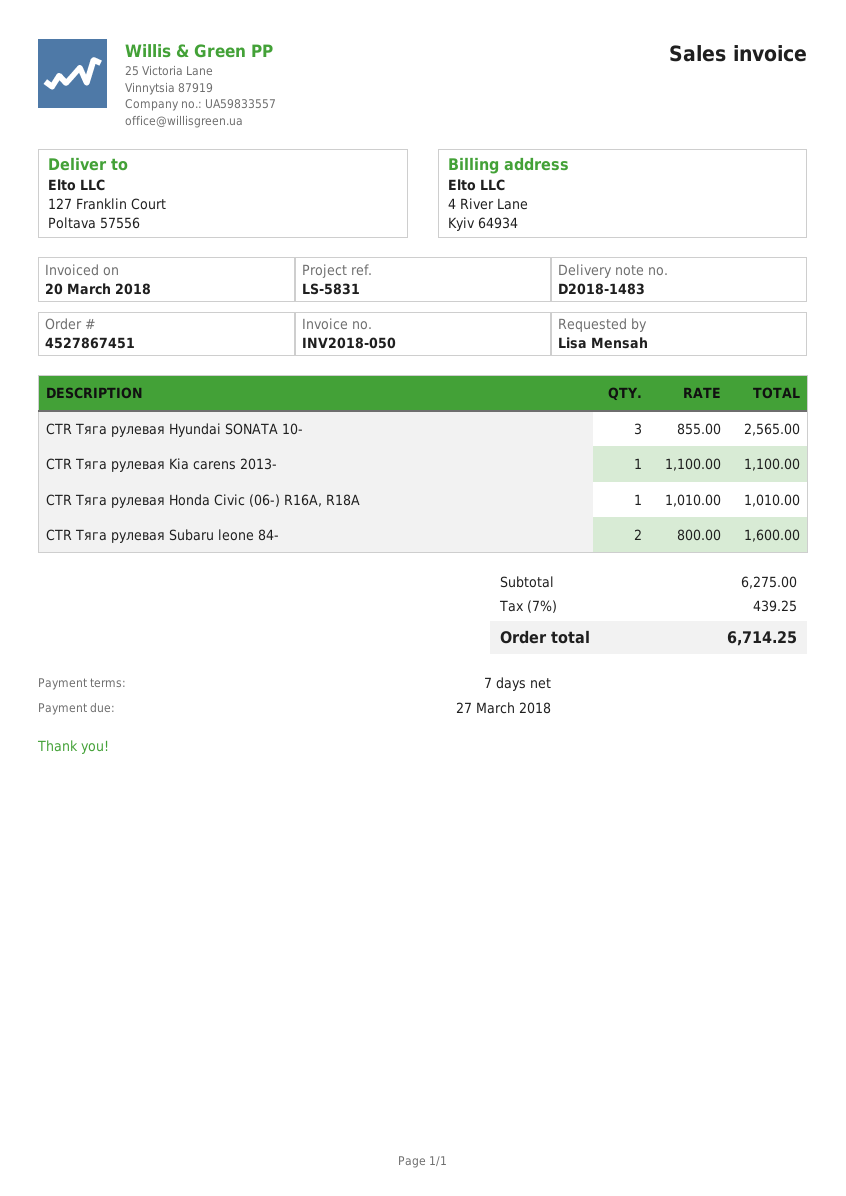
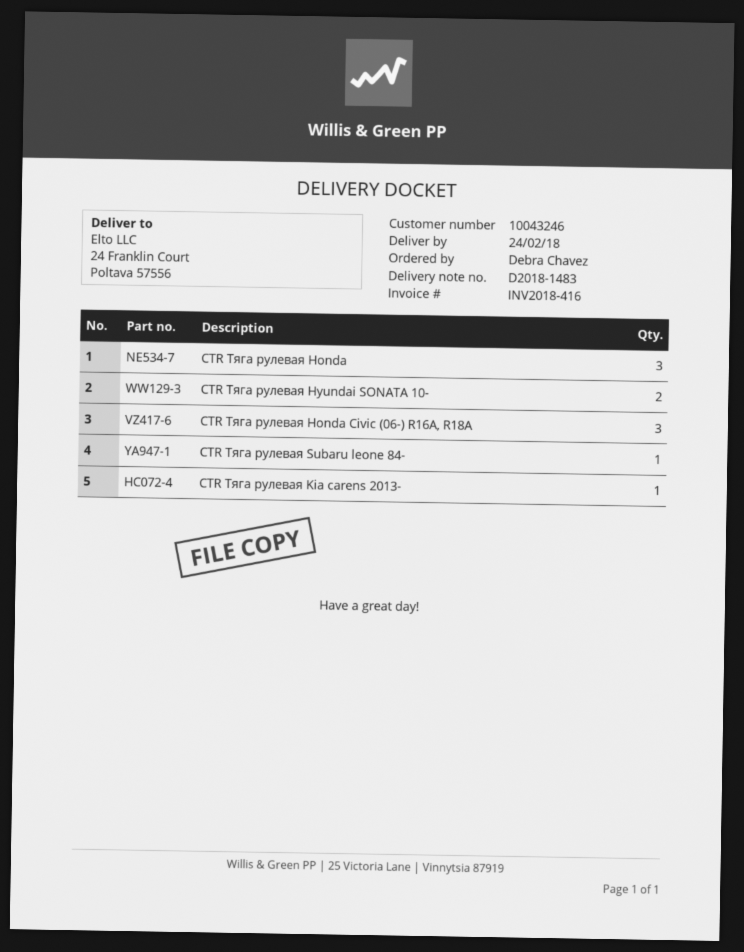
invoice number: INV2018-050 -> INV2018-416
ordered by: Lisa Mensah -> Debra Chavez
ship to: 127 Franklin Court, Poltava 57556 -> 24 Franklin Court, Poltava 57556
CTR Тяга рулевая Hyundai SONATA 10-: 3 -> 2
CTR Тяга рулевая Honda Civic (06-) R16A, R18A: 1 -> 3
CTR Тяга рулевая Subaru leone 84-: 2 -> 1
CTR Тяга рулевая Honda: none -> 3

